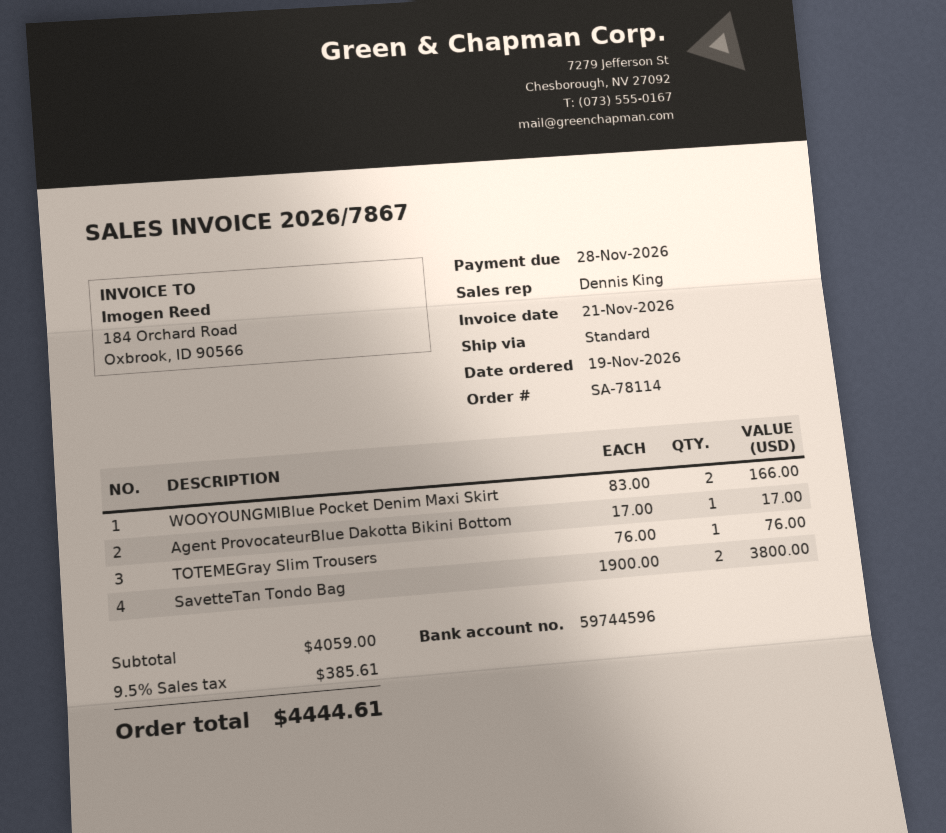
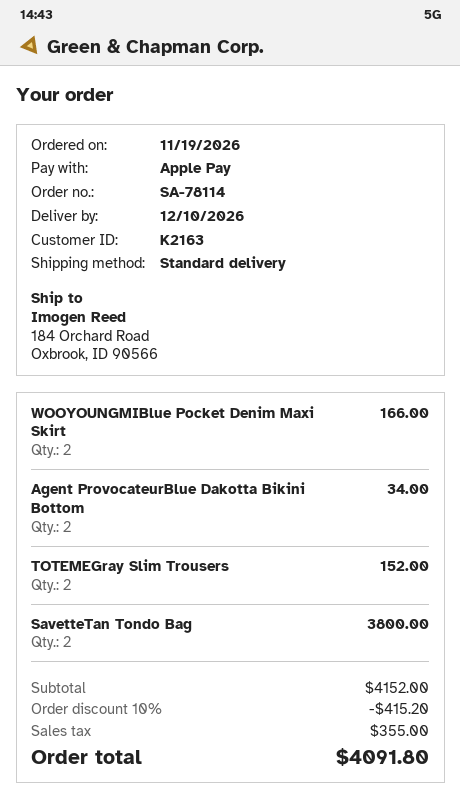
Agent ProvocateurBlue Dakotta Bikini Bottom: 1 for 17.00 -> 2 for 34.00
TOTEMEGray Slim Trousers: 1 for 76.00 -> 2 for 152.00
subtotal: 4059.00 -> 4152.00
discount: none -> 10% = 415.20
tax: 385.61 -> 355.00
total: 4444.61 -> 4091.80

